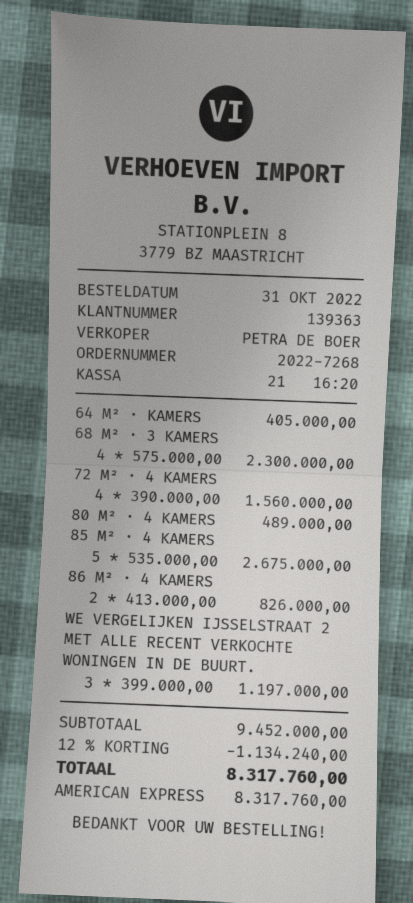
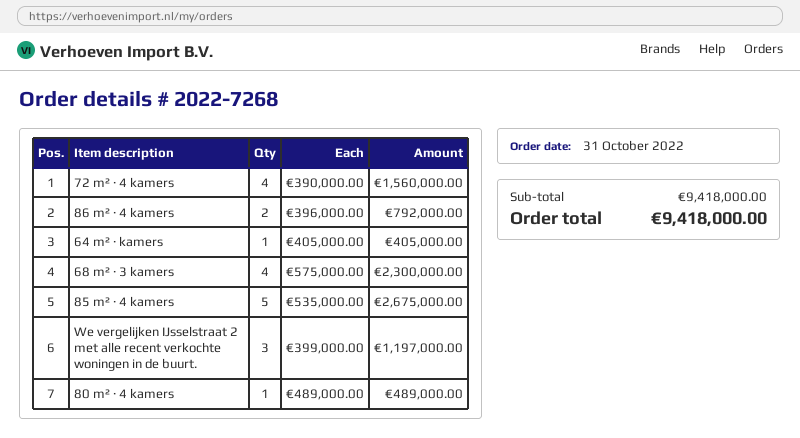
86 M² · 4 KAMERS: 2 x 413000.00 = 826000.00 -> 2 x 396000.00 = 792000.00
subtotal: 9452000.00 -> 9418000.00
discount: 12% = 1134240.00 -> none
total: 8317760.00 -> 9418000.00

